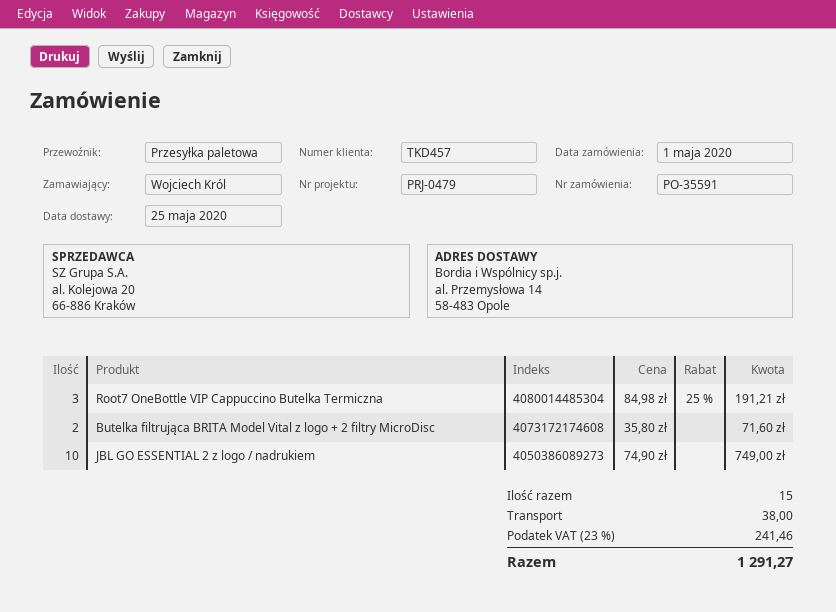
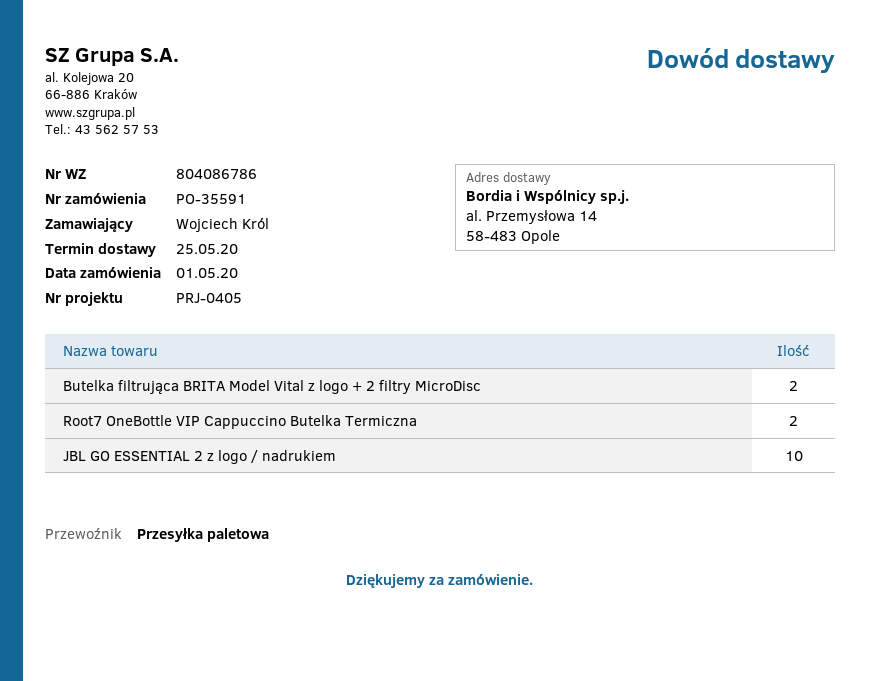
reference: PRJ-0479 -> PRJ-0405
Root7 OneBottle VIP Cappuccino Butelka Termiczna: 3 -> 2

